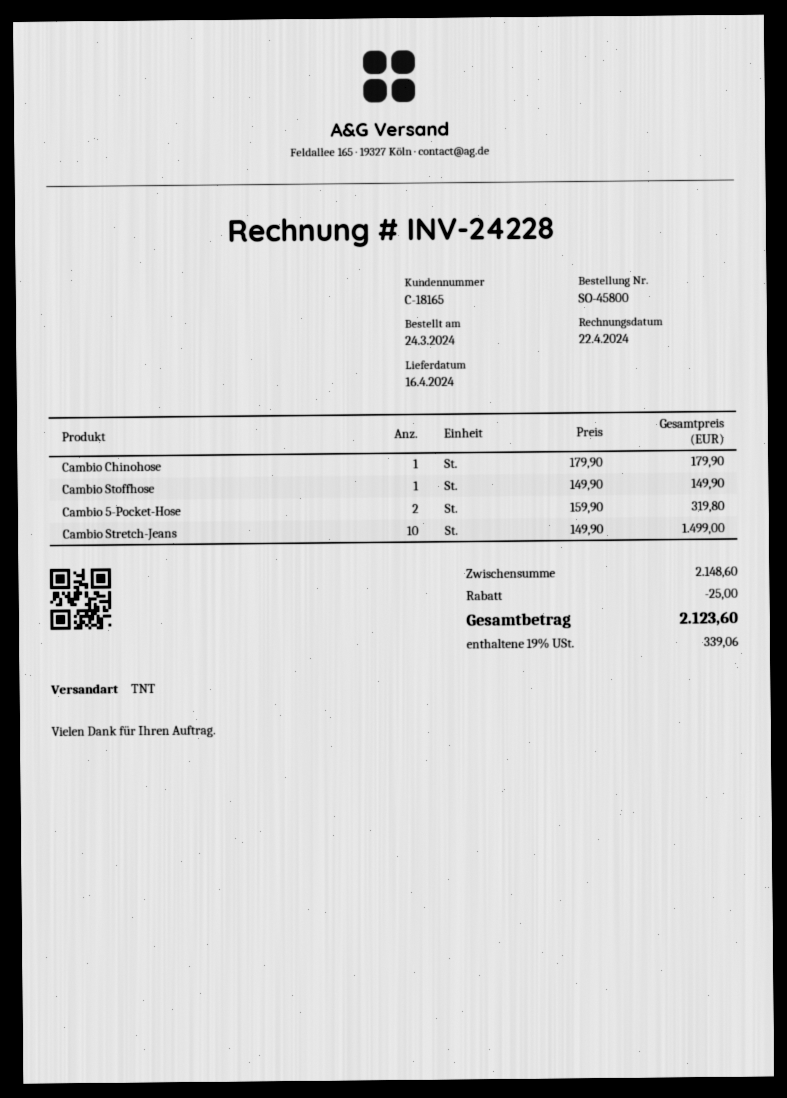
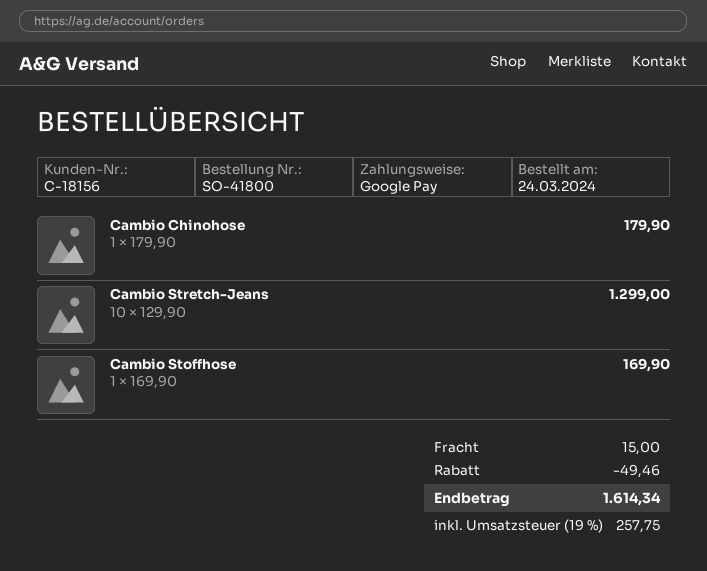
order number: SO-45800 -> SO-41800
customer number: C-18165 -> C-18156
Cambio Stoffhose: 1 x 149.90 = 149.90 -> 1 x 169.90 = 169.90
Cambio 5-Pocket-Hose: 2 x 159.90 = 319.80 -> none
Cambio Stretch-Jeans: 10 x 149.90 = 1499.00 -> 10 x 129.90 = 1299.00
discount: 25.00 -> 49.46
shipping: none -> 15.00
tax: 19% = 339.06 -> 19% = 257.75
total: 2123.60 -> 1614.34

